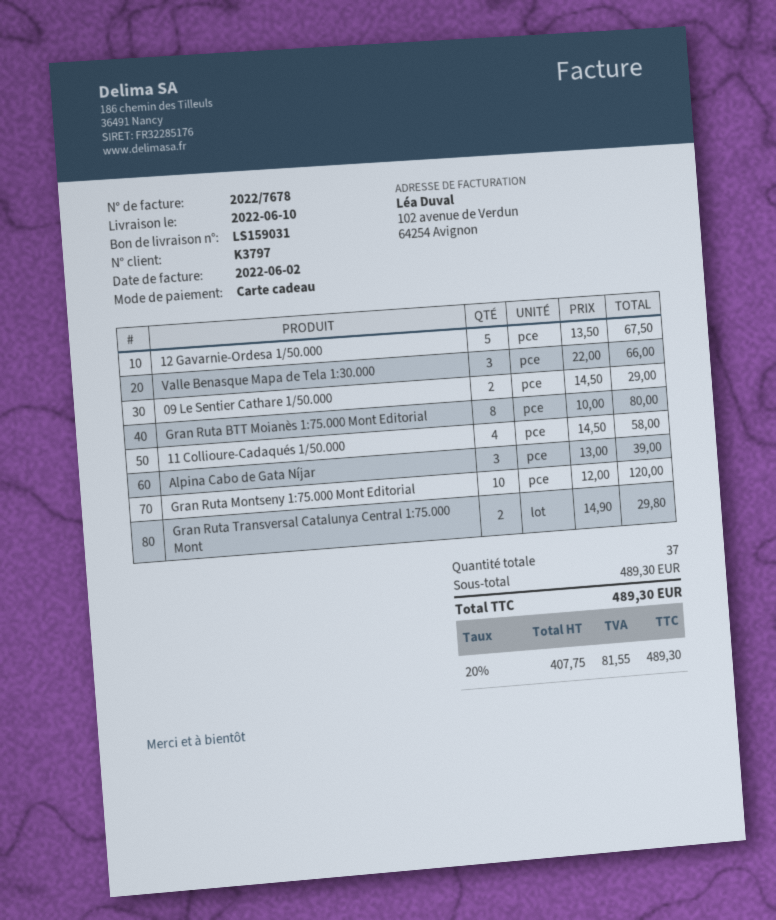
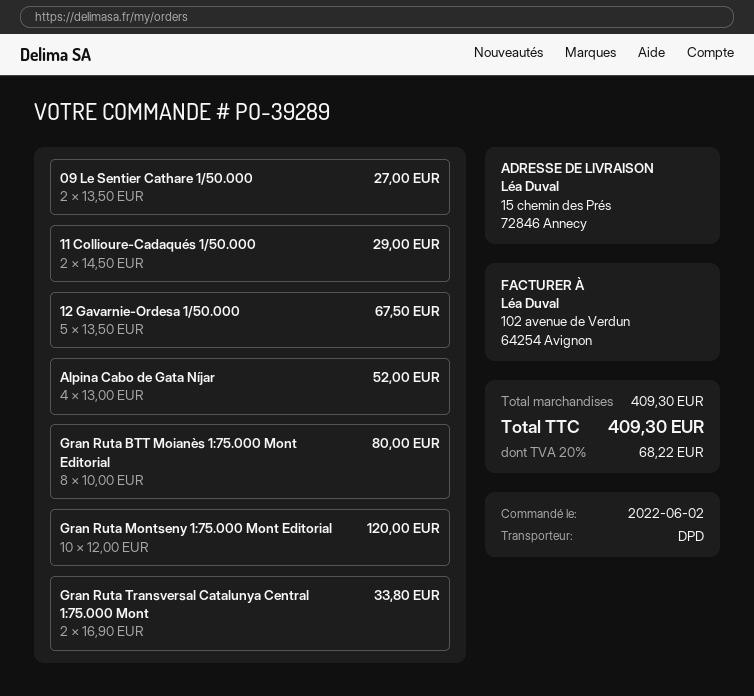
Valle Benasque Mapa de Tela 1:30.000: 3 x 22.00 = 66.00 -> none
09 Le Sentier Cathare 1/50.000: 2 x 14.50 = 29.00 -> 2 x 13.50 = 27.00
11 Collioure-Cadaqués 1/50.000: 4 x 14.50 = 58.00 -> 2 x 14.50 = 29.00
Alpina Cabo de Gata Níjar: 3 x 13.00 = 39.00 -> 4 x 13.00 = 52.00
Gran Ruta Transversal Catalunya Central 1:75.000 Mont: 2 x 14.90 = 29.80 -> 2 x 16.90 = 33.80
subtotal: 489.30 -> 409.30
tax: 20% = 81.55 -> 20% = 68.22
total: 489.30 -> 409.30

